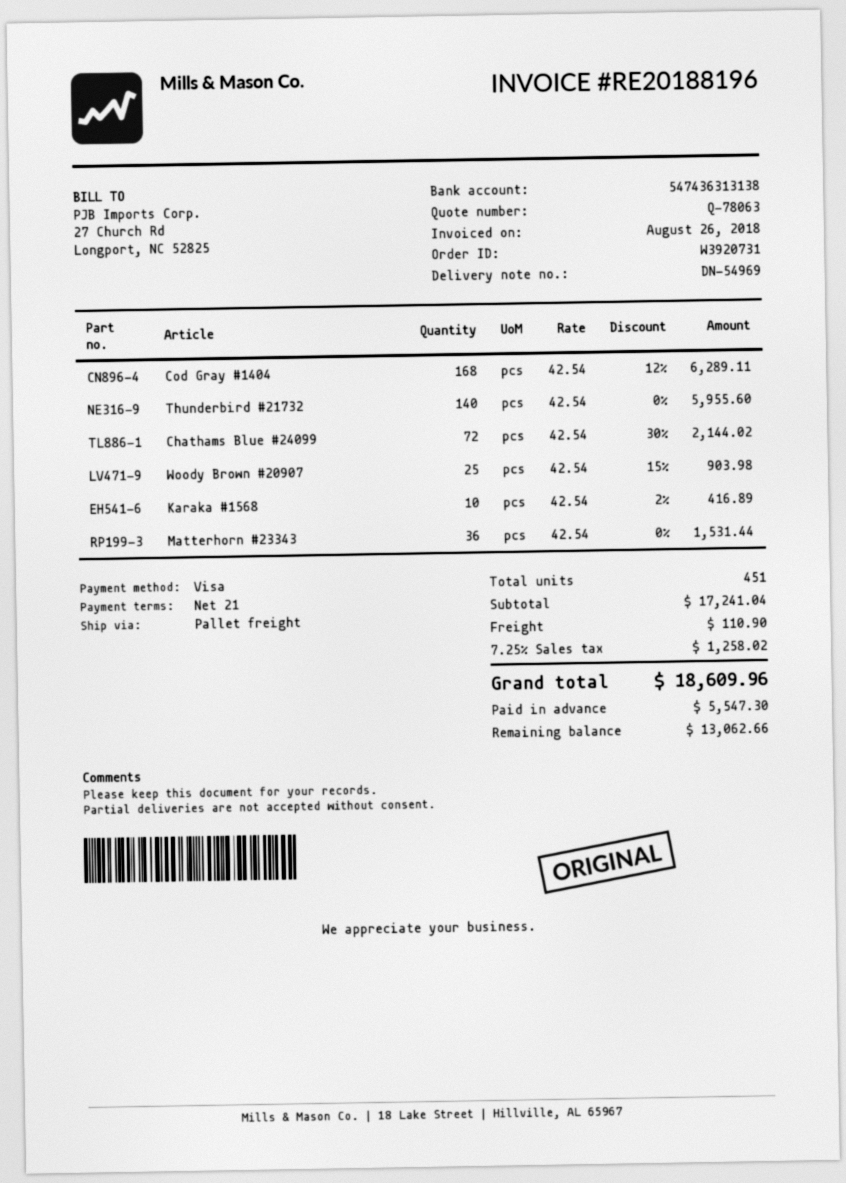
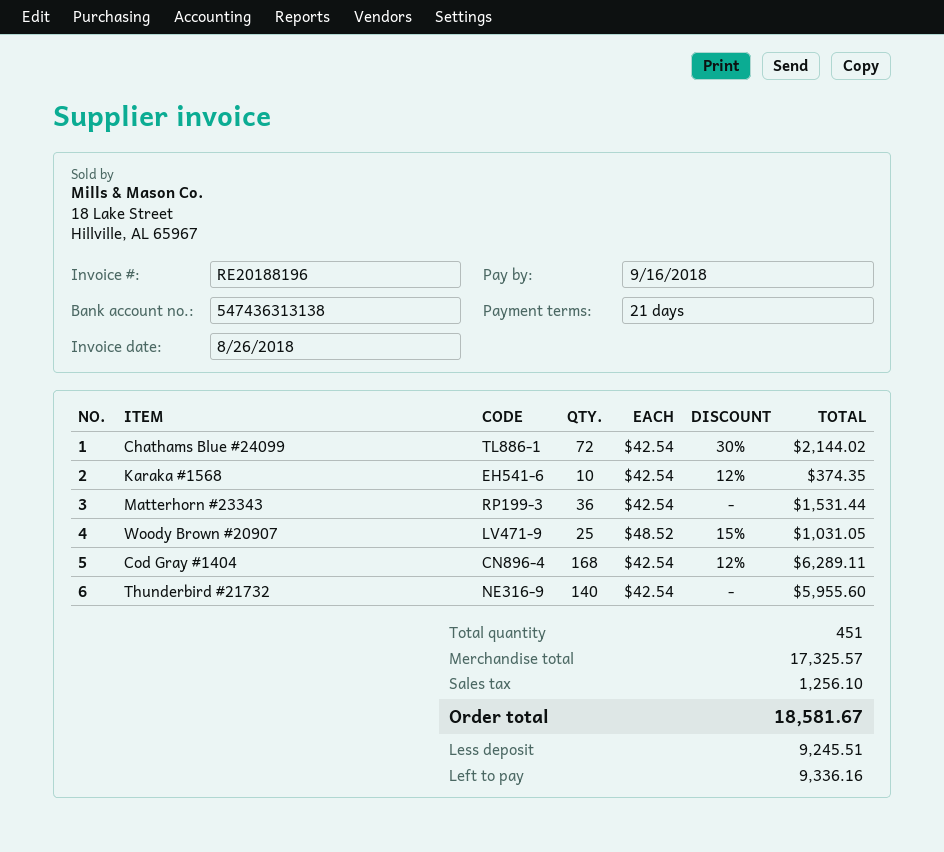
Woody Brown #20907: 25 x 42.54 - 15% = 903.98 -> 25 x 48.52 - 15% = 1031.05
Karaka #1568: 10 x 42.54 - 2% = 416.89 -> 10 x 42.54 - 12% = 374.35
subtotal: 17241.04 -> 17325.57
shipping: 110.90 -> none
tax: 1258.02 -> 1256.10
total: 18609.96 -> 18581.67
deposit: 5547.30 -> 9245.51
balance: 13062.66 -> 9336.16

